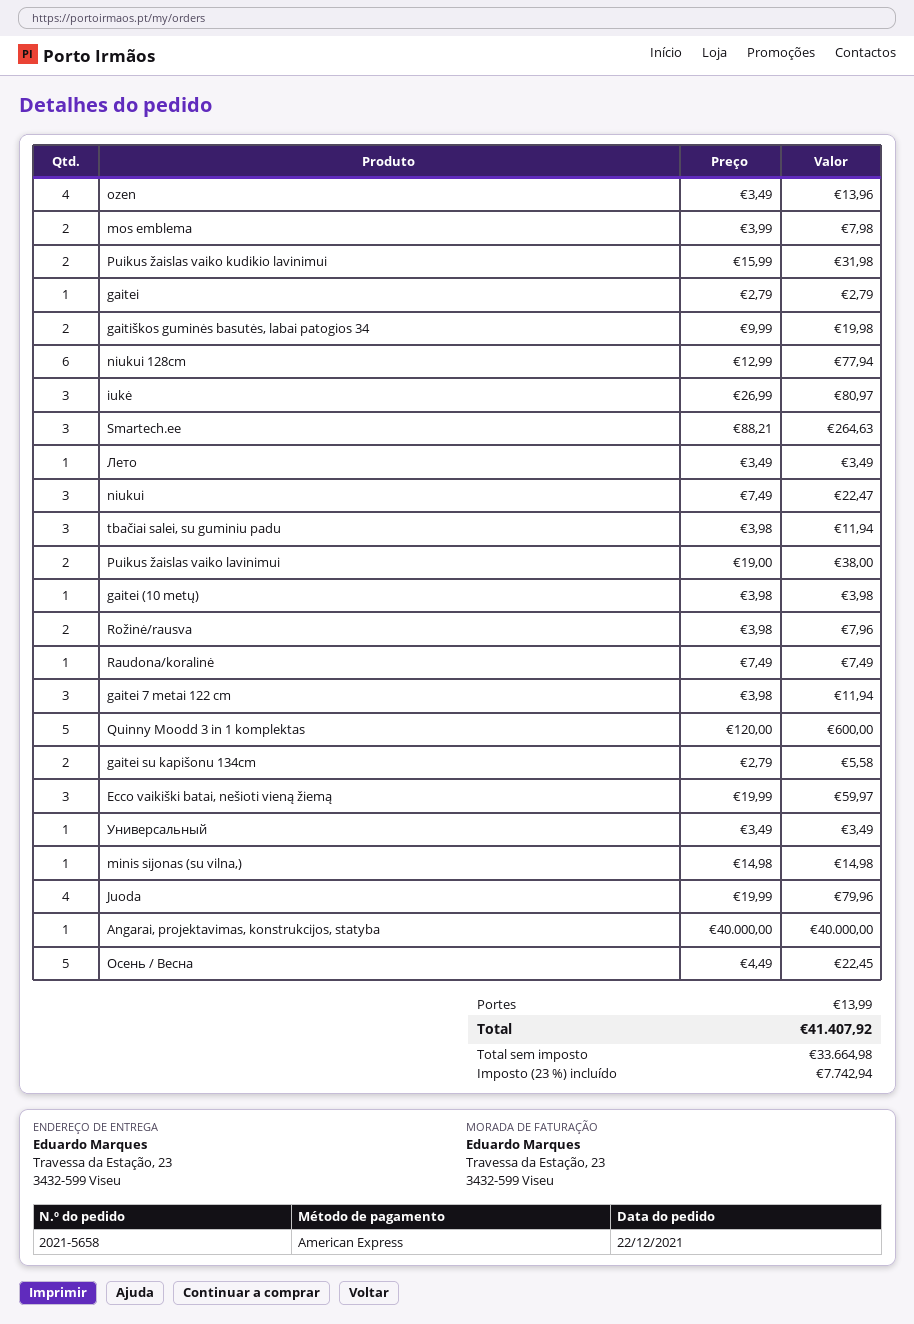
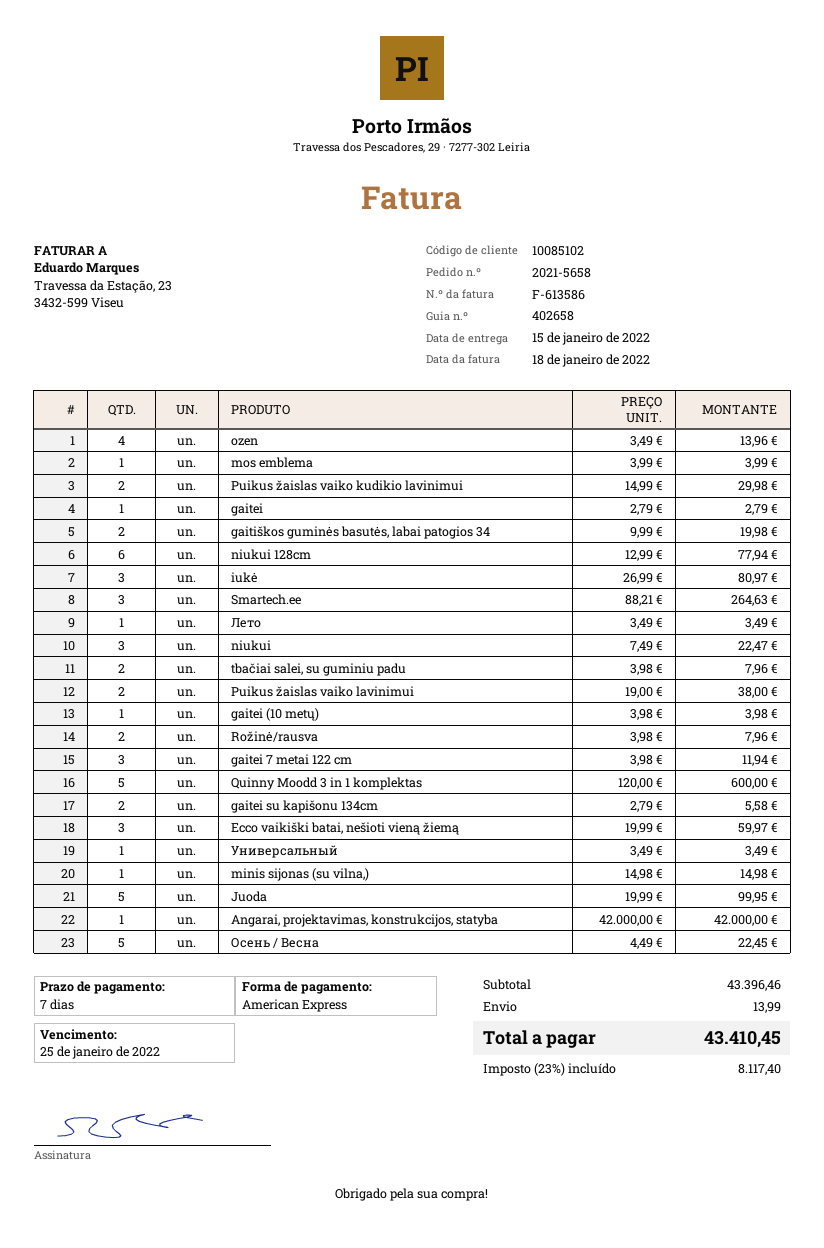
mos emblema: 2 x 3.99 = 7.98 -> 1 x 3.99 = 3.99
Puikus žaislas vaiko kudikio lavinimui: 2 x 15.99 = 31.98 -> 2 x 14.99 = 29.98
tbačiai salei, su guminiu padu: 3 x 3.98 = 11.94 -> 2 x 3.98 = 7.96
Raudona/koralinė: 1 x 7.49 = 7.49 -> none
Juoda: 4 x 19.99 = 79.96 -> 5 x 19.99 = 99.95
Angarai, projektavimas, konstrukcijos, statyba: 1 x 40000.00 = 40000.00 -> 1 x 42000.00 = 42000.00
tax: 23% = 7742.94 -> 23% = 8117.40
total: 41407.92 -> 43410.45

